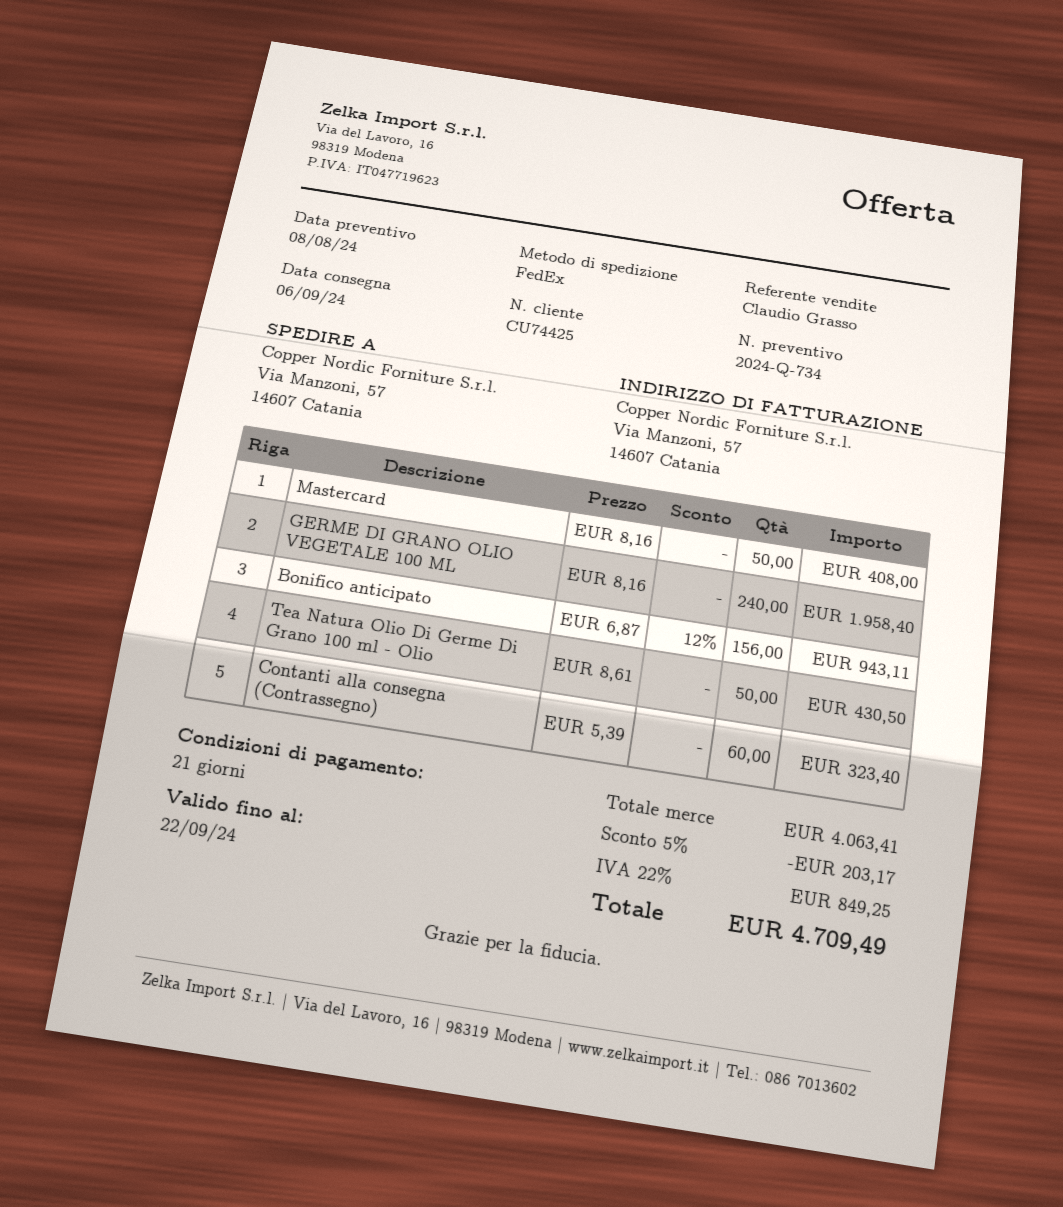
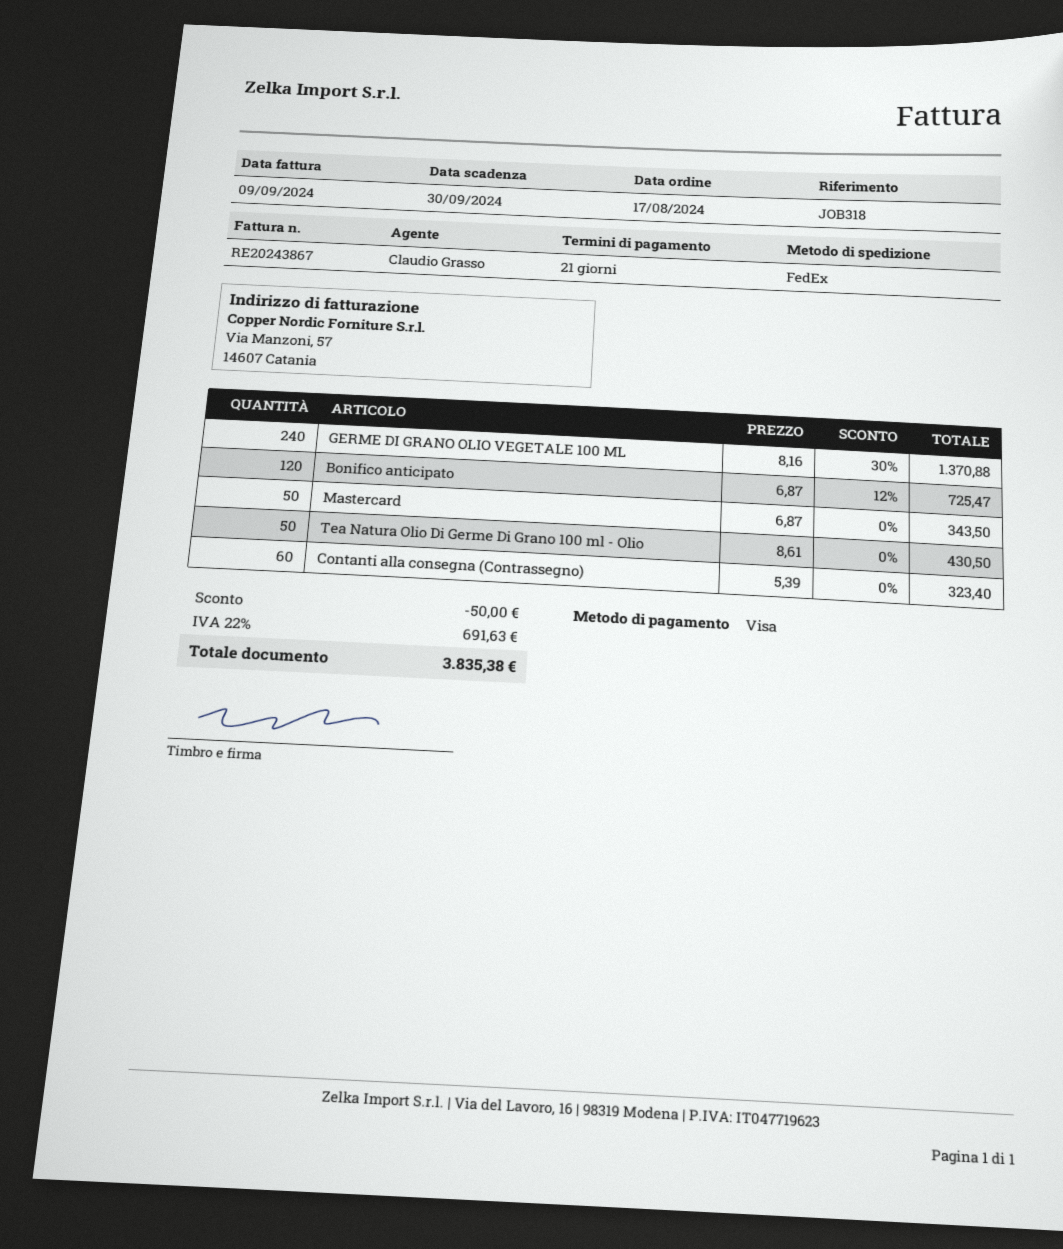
Mastercard: 50 x 8.16 = 408.00 -> 50 x 6.87 = 343.50
GERME DI GRANO OLIO VEGETALE 100 ML: 240 x 8.16 = 1958.40 -> 240 x 8.16 - 30% = 1370.88
Bonifico anticipato: 156 x 6.87 - 12% = 943.11 -> 120 x 6.87 - 12% = 725.47
discount: 203.17 -> 50.00
tax: 22% = 849.25 -> 22% = 691.63
total: 4709.49 -> 3835.38

